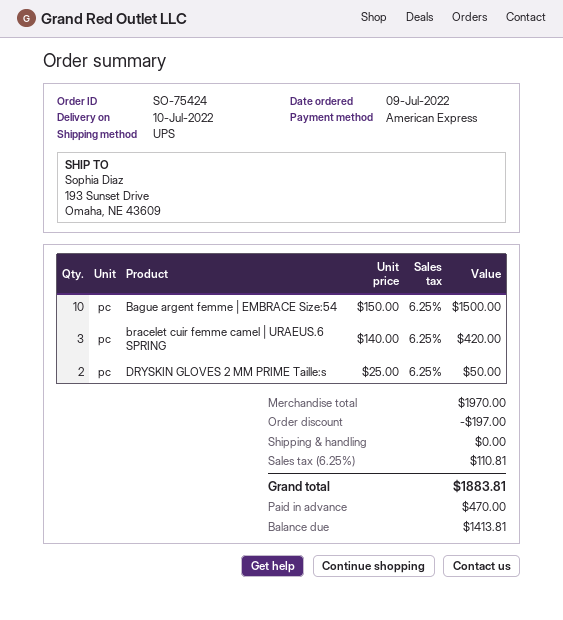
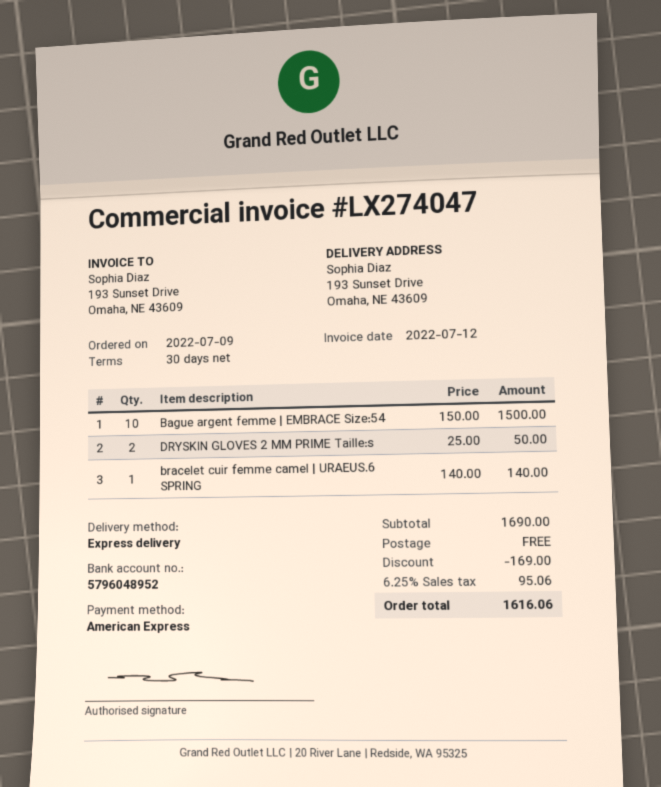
shipping method: UPS -> express
bracelet cuir femme camel | URAEUS.6 SPRING: 3 x 140.00 = 420.00 -> 1 x 140.00 = 140.00
subtotal: 1970.00 -> 1690.00
discount: 197.00 -> 169.00
tax: 6.25% = 110.81 -> 6.25% = 95.06
total: 1883.81 -> 1616.06

